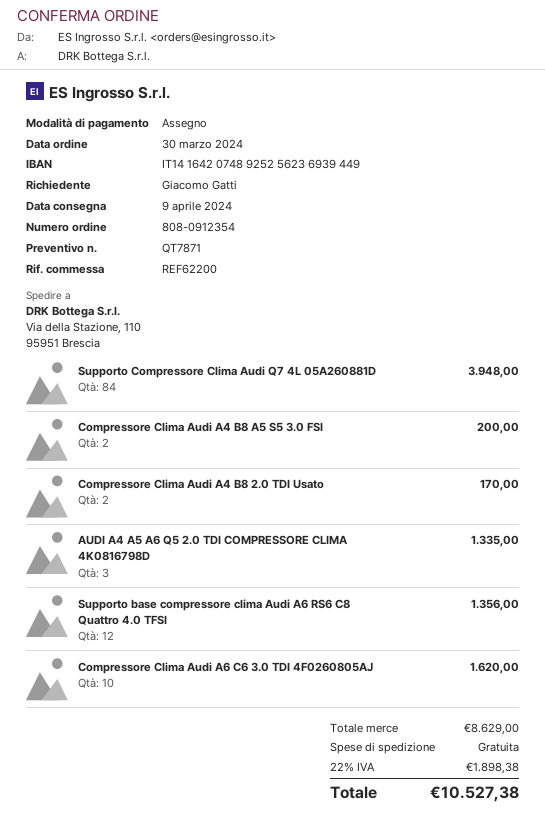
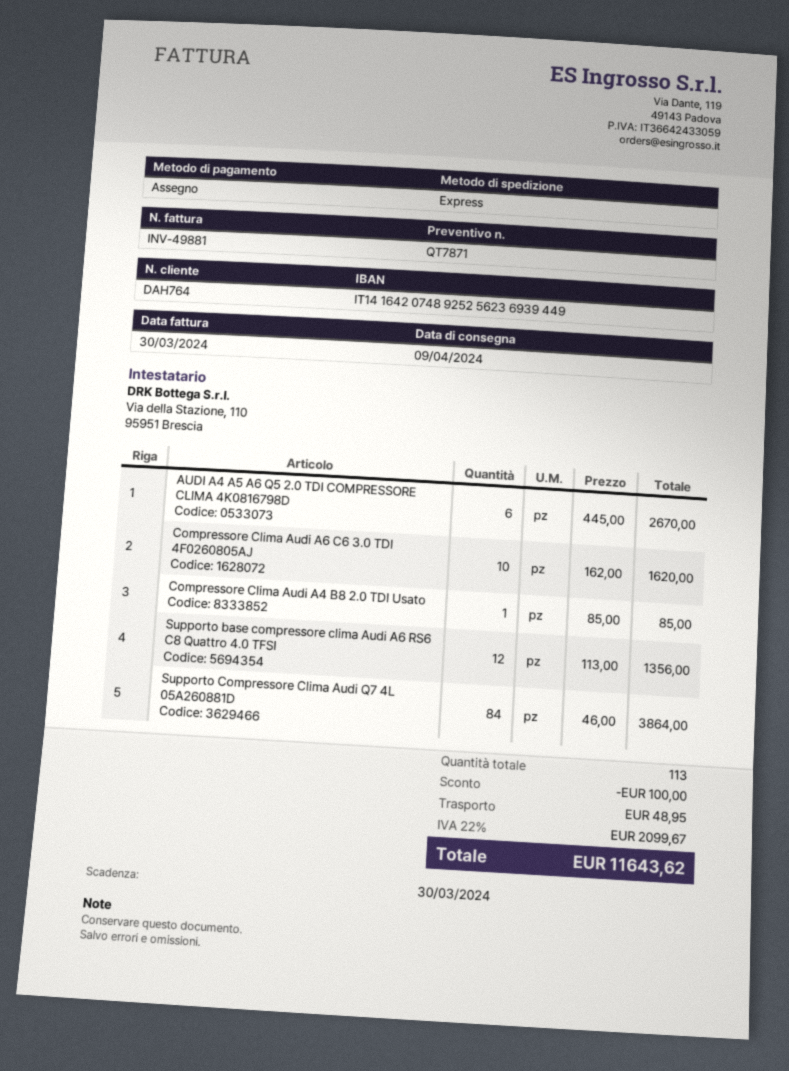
Supporto Compressore Clima Audi Q7 4L 05A260881D: 84 for 3948.00 -> 84 for 3864.00
Compressore Clima Audi A4 B8 A5 S5 3.0 FSI: 2 for 200.00 -> none
Compressore Clima Audi A4 B8 2.0 TDI Usato: 2 for 170.00 -> 1 for 85.00
AUDI A4 A5 A6 Q5 2.0 TDI COMPRESSORE CLIMA 4K0816798D: 3 for 1335.00 -> 6 for 2670.00
discount: none -> 100.00
shipping: 0.00 -> 48.95
tax: 22% = 1898.38 -> 22% = 2099.67
total: 10527.38 -> 11643.62

